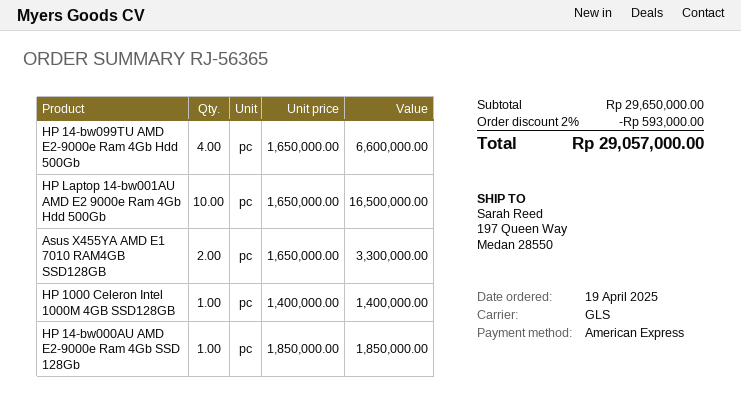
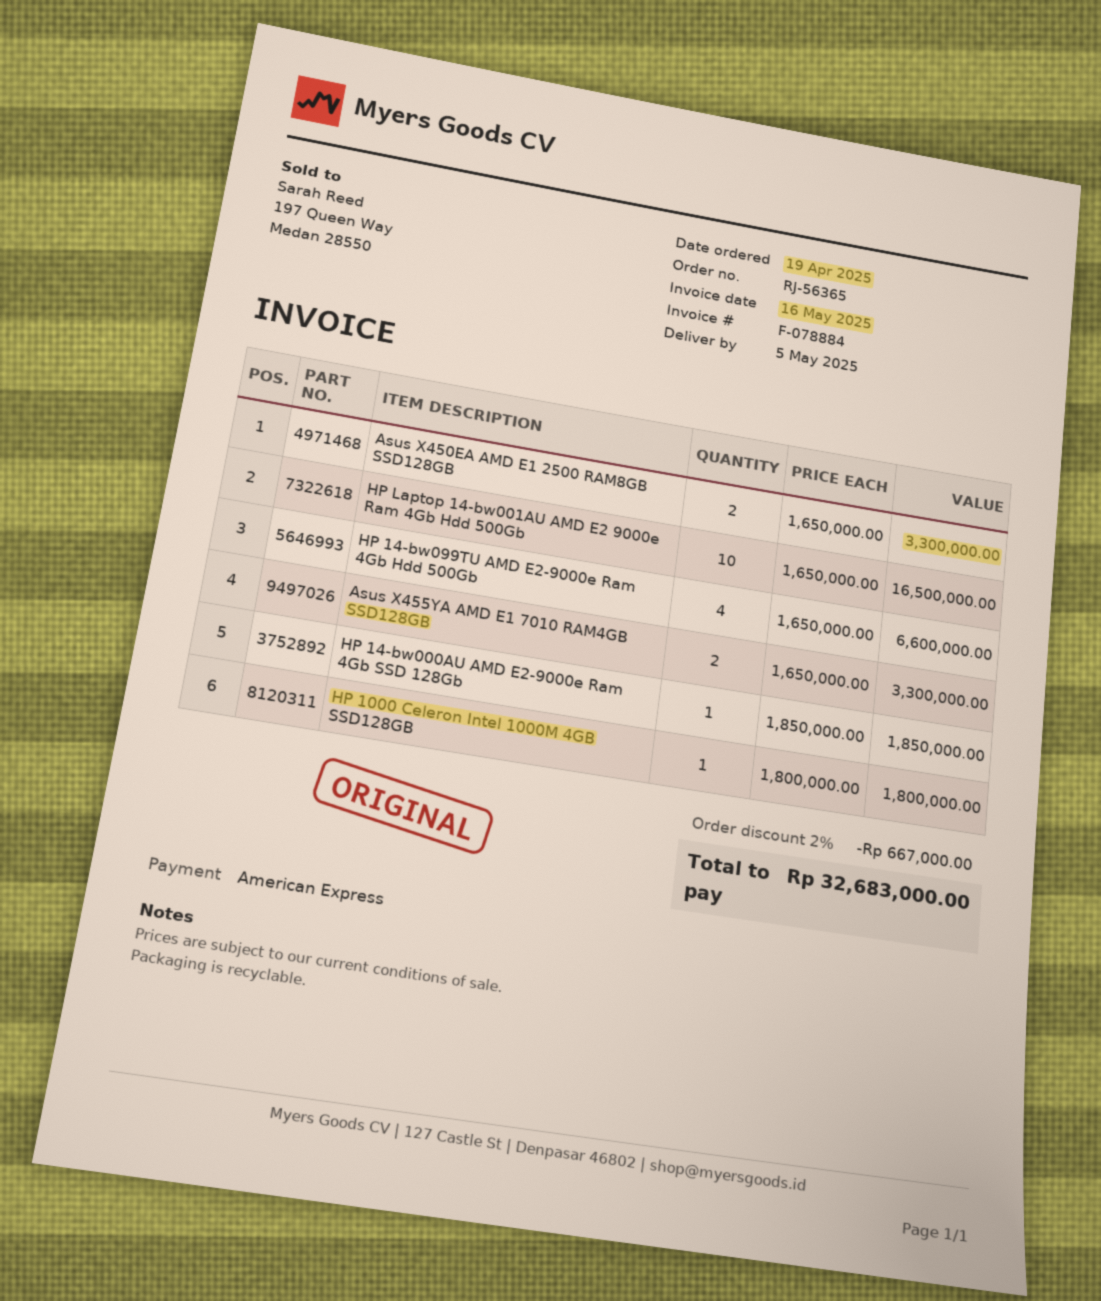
HP 1000 Celeron Intel 1000M 4GB SSD128GB: 1 x 1400000.00 = 1400000.00 -> 1 x 1800000.00 = 1800000.00
Asus X450EA AMD E1 2500 RAM8GB SSD128GB: none -> 2 x 1650000.00 = 3300000.00
discount: 2% = 593000.00 -> 2% = 667000.00
total: 29057000.00 -> 32683000.00

